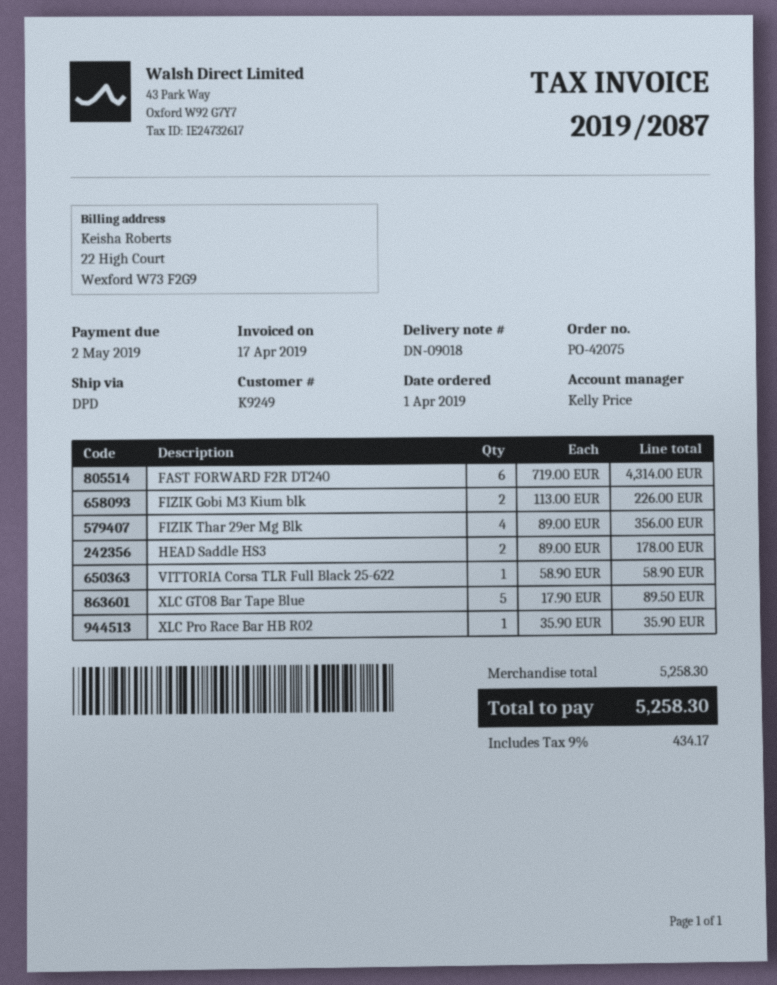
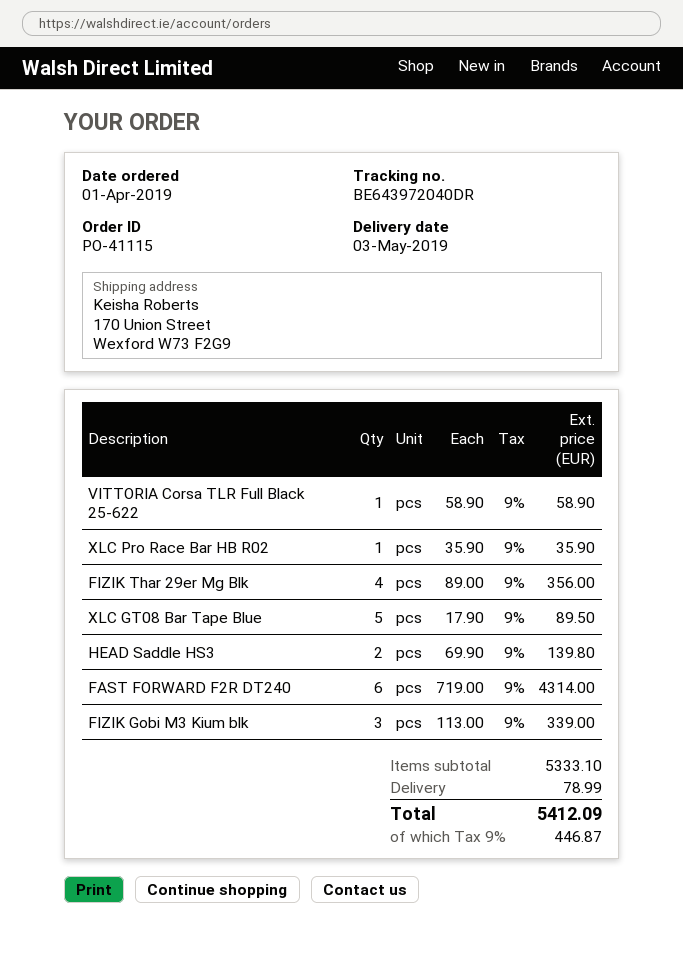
order number: PO-42075 -> PO-41115
FIZIK Gobi M3 Kium blk: 2 x 113.00 = 226.00 -> 3 x 113.00 = 339.00
HEAD Saddle HS3: 2 x 89.00 = 178.00 -> 2 x 69.90 = 139.80
subtotal: 5258.30 -> 5333.10
shipping: none -> 78.99
tax: 9% = 434.17 -> 9% = 446.87
total: 5258.30 -> 5412.09

